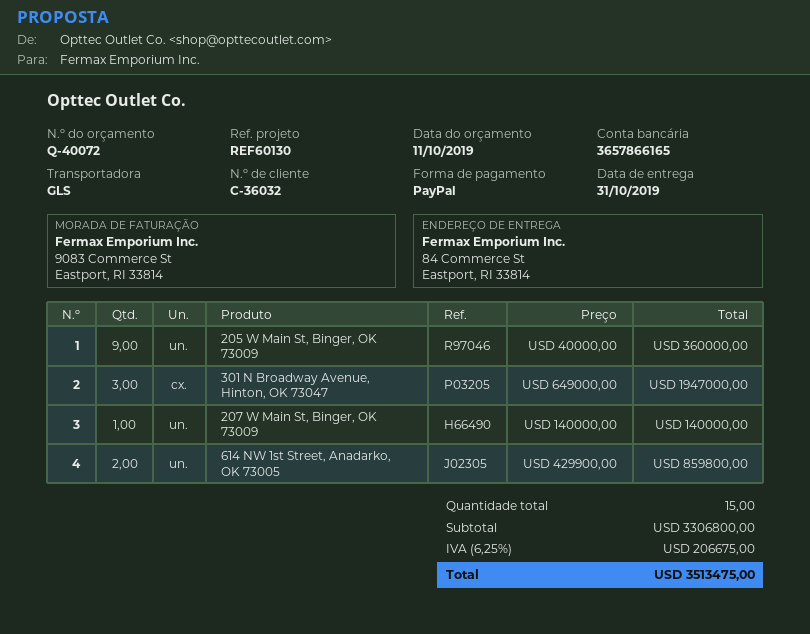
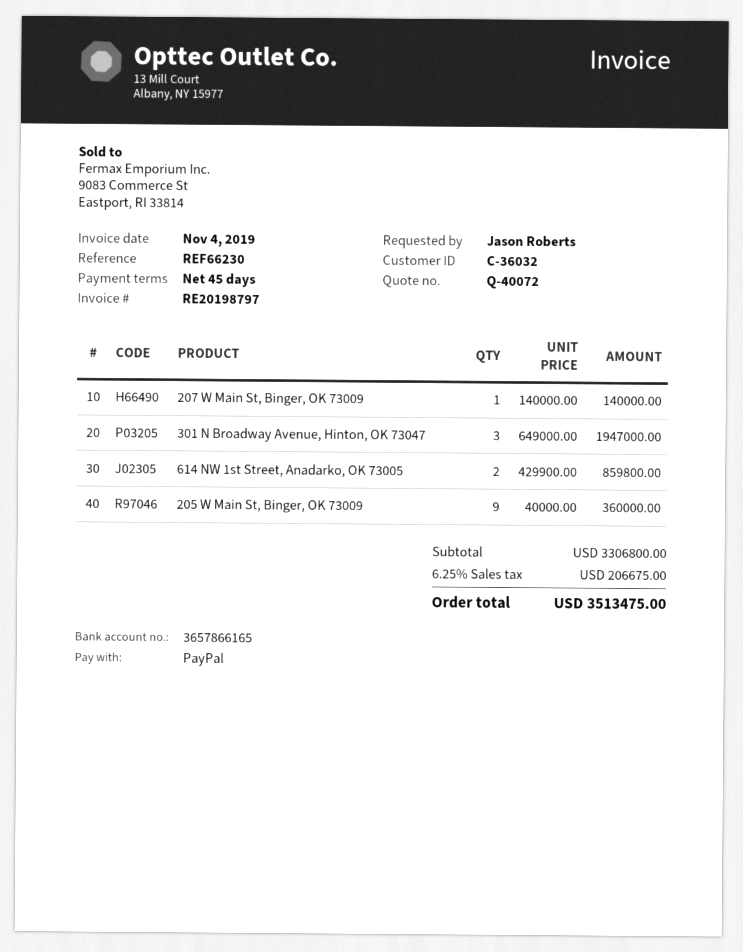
reference: REF60130 -> REF66230

